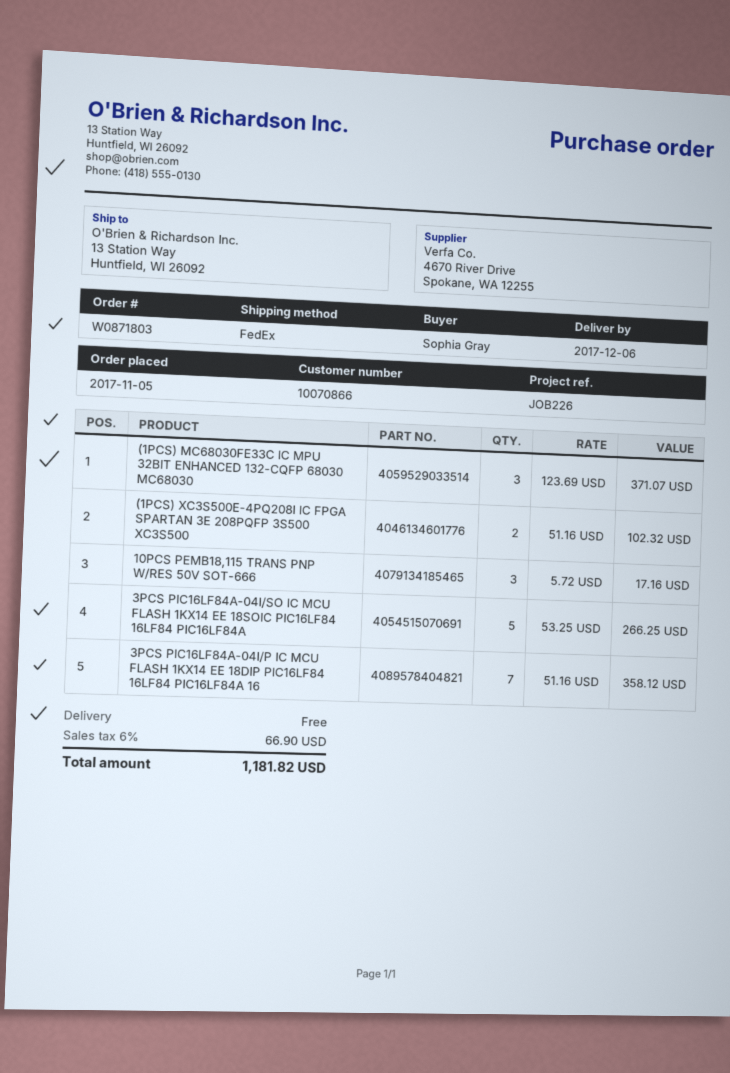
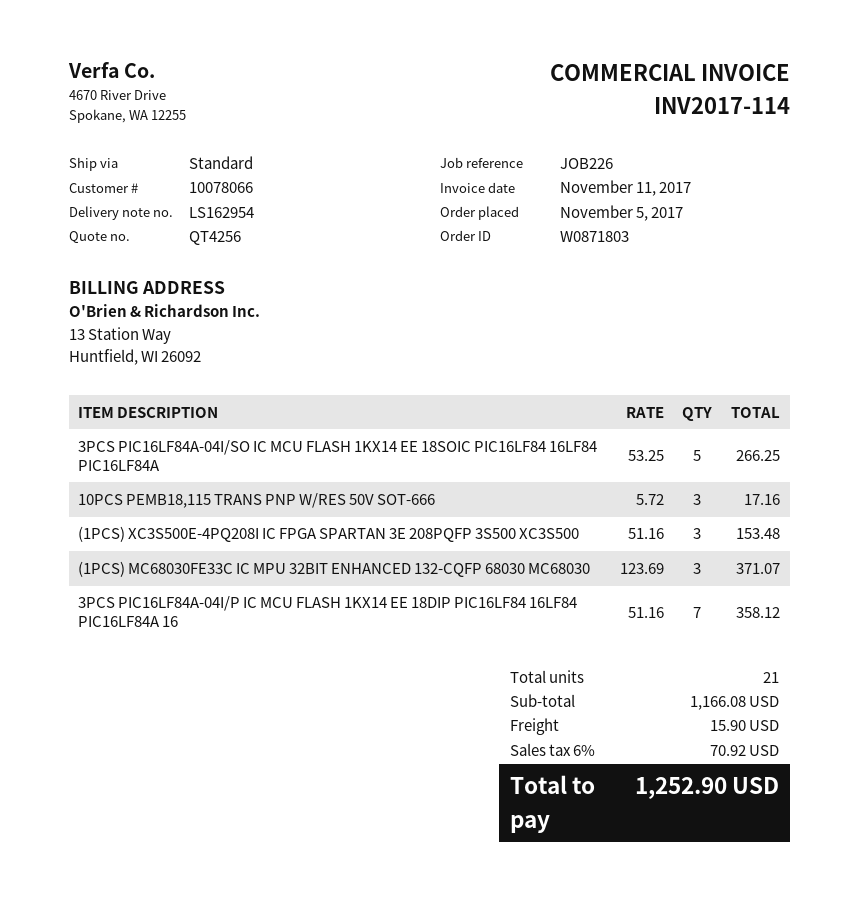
customer number: 10070866 -> 10078066
shipping method: FedEx -> standard
(1PCS) XC3S500E-4PQ208I IC FPGA SPARTAN 3E 208PQFP 3S500 XC3S500: 2 x 51.16 = 102.32 -> 3 x 51.16 = 153.48
shipping: 0.00 -> 15.90
tax: 6% = 66.90 -> 6% = 70.92
total: 1181.82 -> 1252.90

